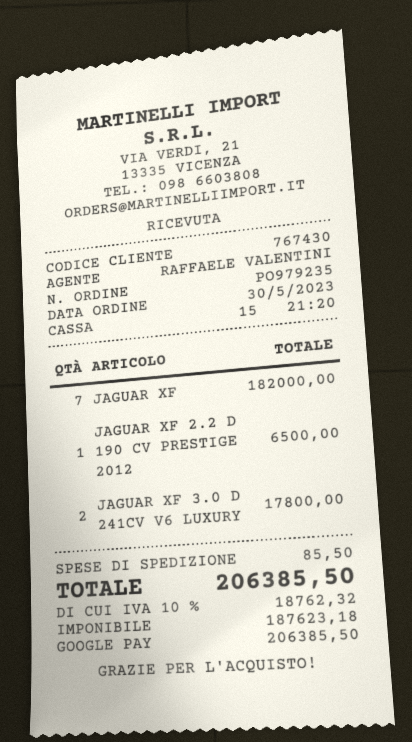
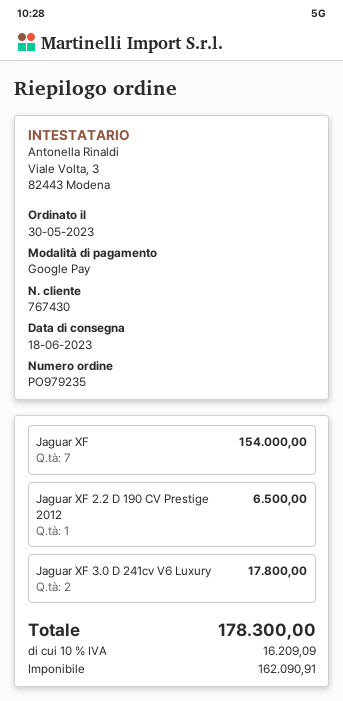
JAGUAR XF: 7 for 182000.00 -> 7 for 154000.00
shipping: 85.50 -> none
net: 187623.18 -> 162090.91
tax: 10% = 18762.32 -> 10% = 16209.09
total: 206385.50 -> 178300.00

